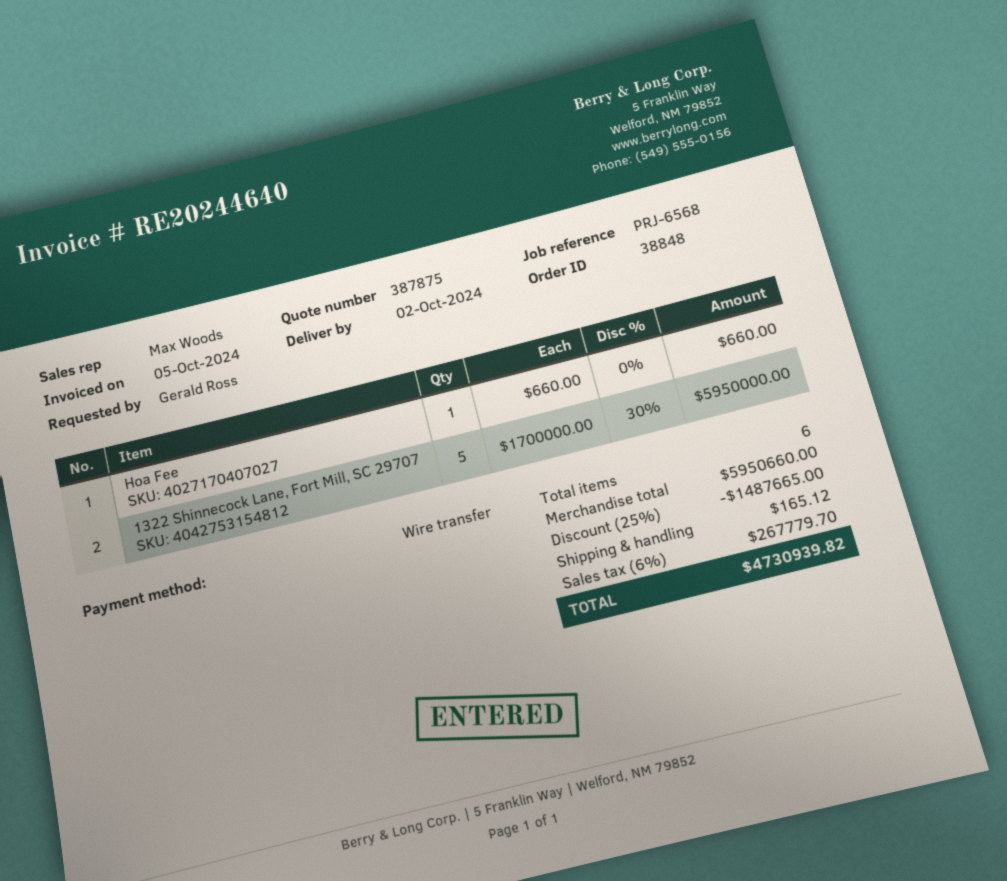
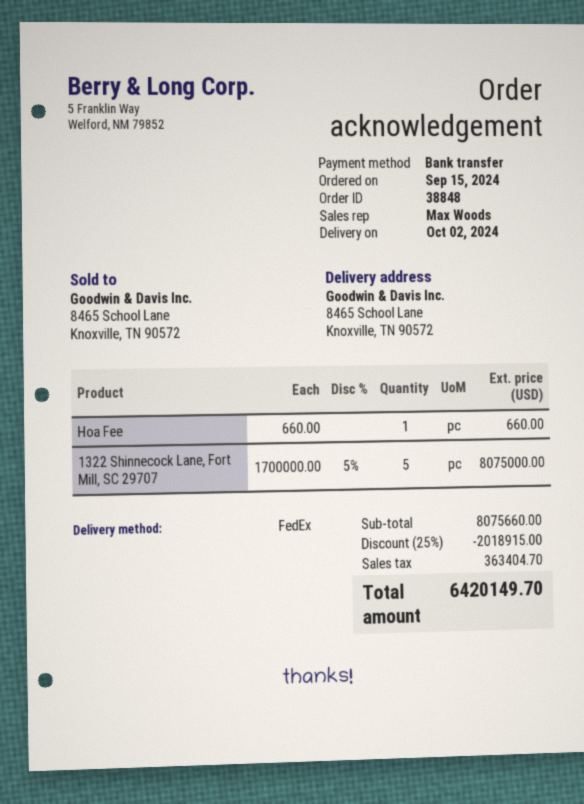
1322 Shinnecock Lane, Fort Mill, SC 29707: 5 x 1700000.00 - 30% = 5950000.00 -> 5 x 1700000.00 - 5% = 8075000.00
subtotal: 5950660.00 -> 8075660.00
discount: 25% = 1487665.00 -> 25% = 2018915.00
shipping: 165.12 -> none
tax: 267779.70 -> 363404.70
total: 4730939.82 -> 6420149.70

